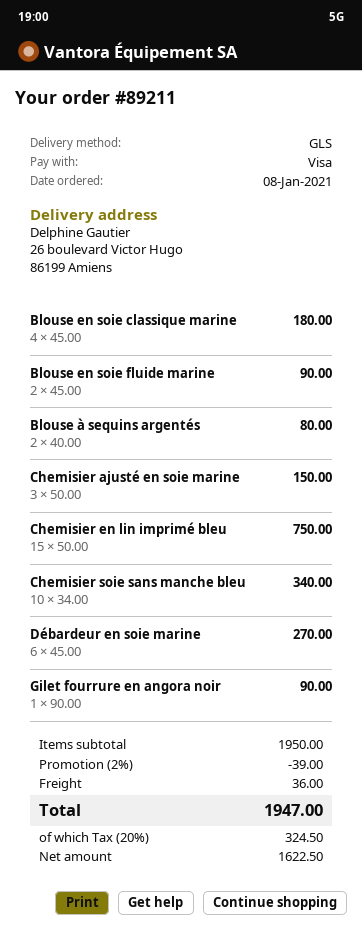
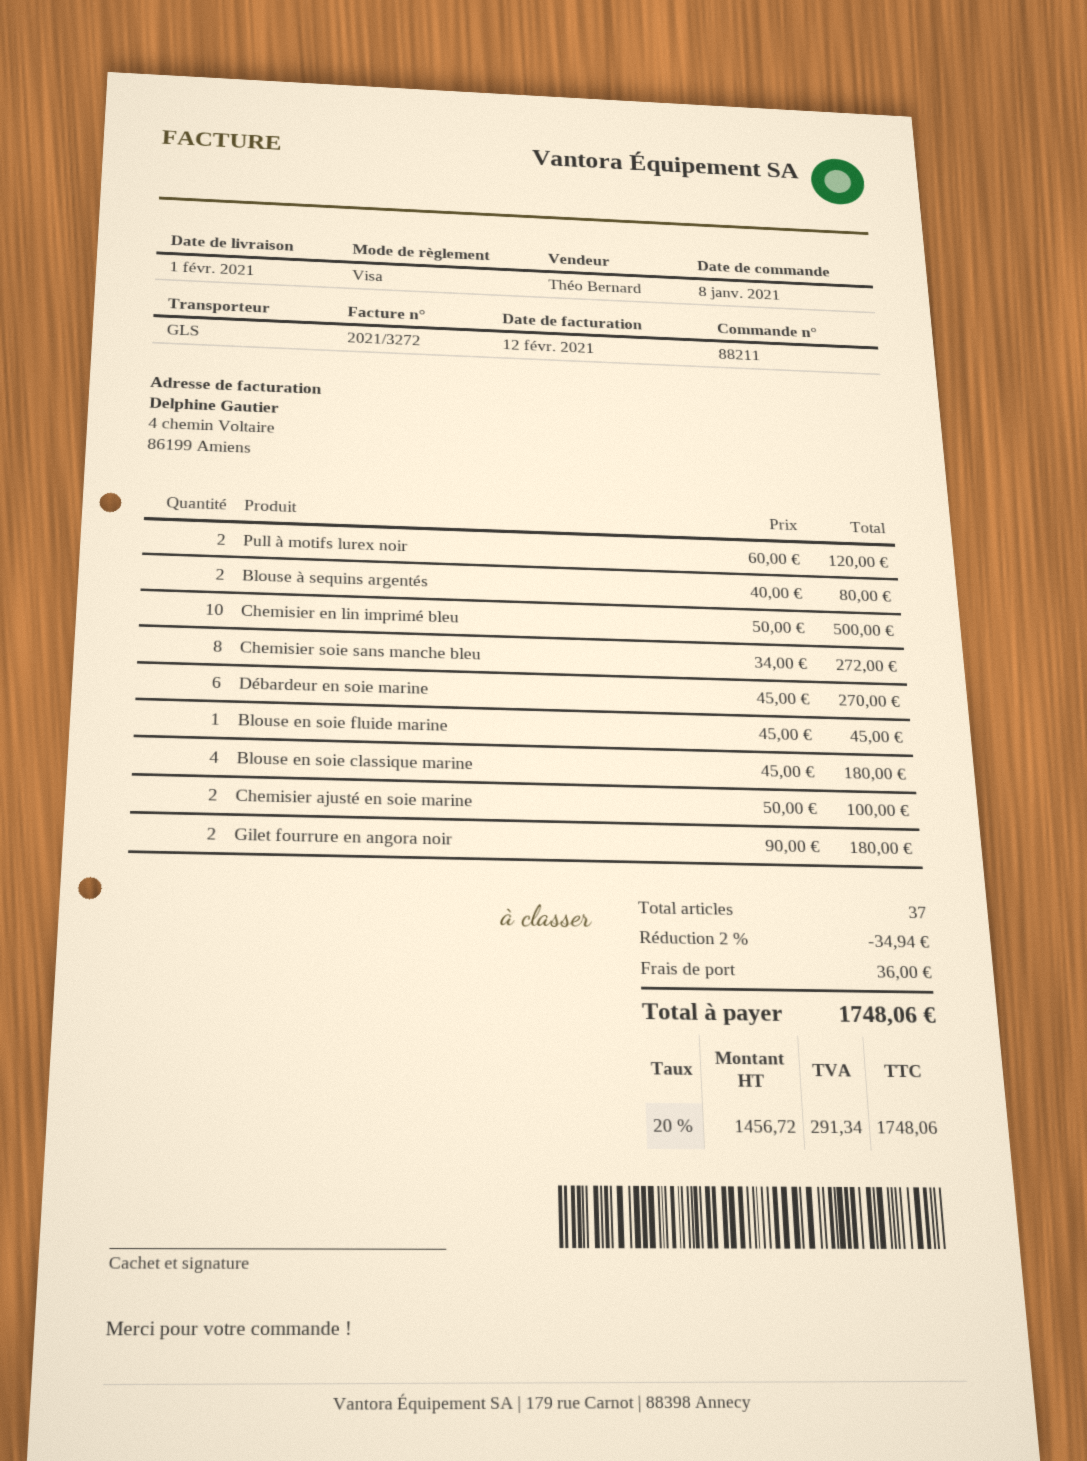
order number: 89211 -> 88211
Blouse en soie fluide marine: 2 x 45.00 = 90.00 -> 1 x 45.00 = 45.00
Chemisier ajusté en soie marine: 3 x 50.00 = 150.00 -> 2 x 50.00 = 100.00
Chemisier en lin imprimé bleu: 15 x 50.00 = 750.00 -> 10 x 50.00 = 500.00
Chemisier soie sans manche bleu: 10 x 34.00 = 340.00 -> 8 x 34.00 = 272.00
Gilet fourrure en angora noir: 1 x 90.00 = 90.00 -> 2 x 90.00 = 180.00
Pull à motifs lurex noir: none -> 2 x 60.00 = 120.00
discount: 2% = 39.00 -> 2% = 34.94
net: 1622.50 -> 1456.72
tax: 20% = 324.50 -> 20% = 291.34
total: 1947.00 -> 1748.06

